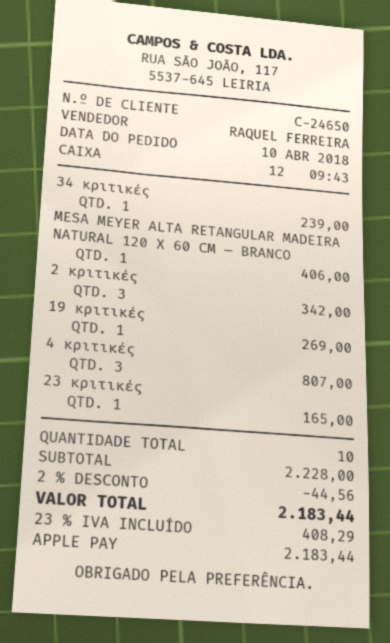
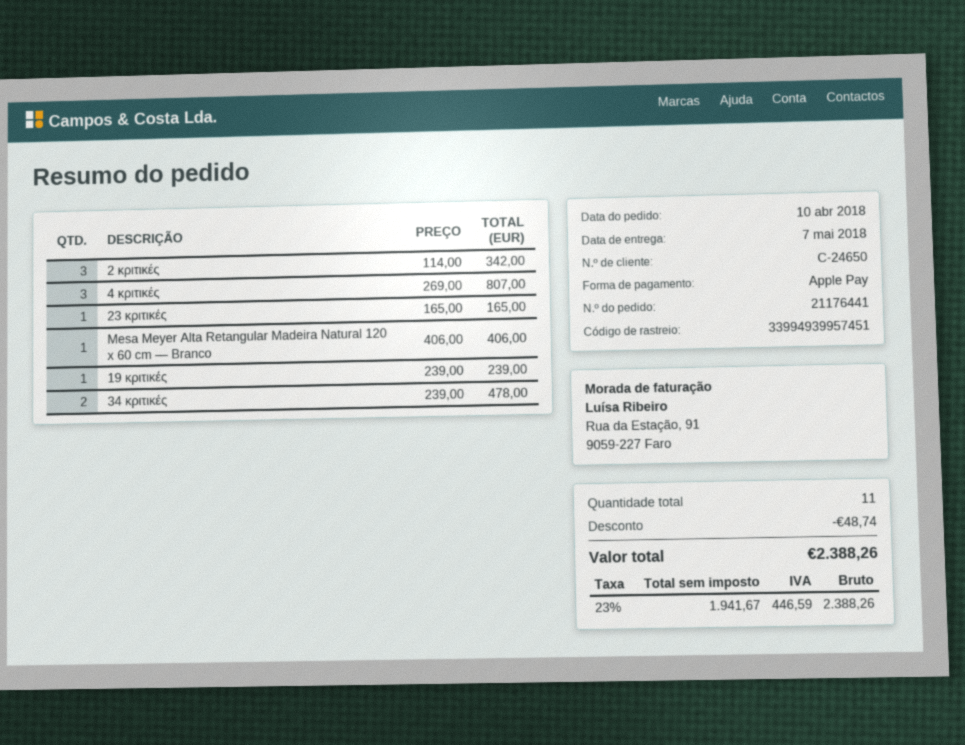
34 κριτικές: 1 for 239.00 -> 2 for 478.00
19 κριτικές: 1 for 269.00 -> 1 for 239.00
total quantity: 10 -> 11
discount: 44.56 -> 48.74
tax: 23% = 408.29 -> 23% = 446.59
total: 2183.44 -> 2388.26

